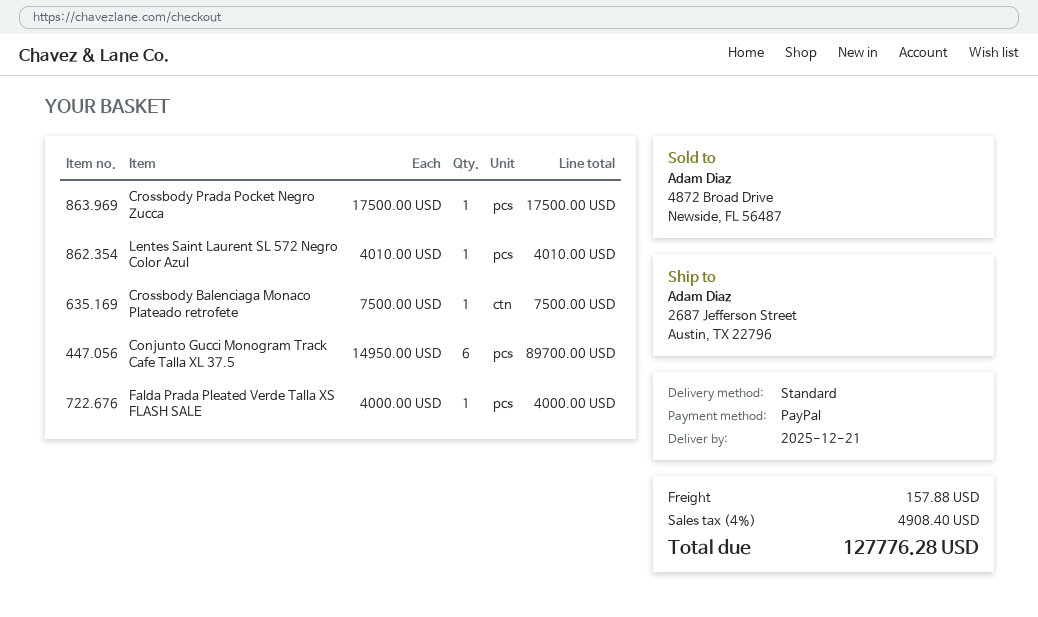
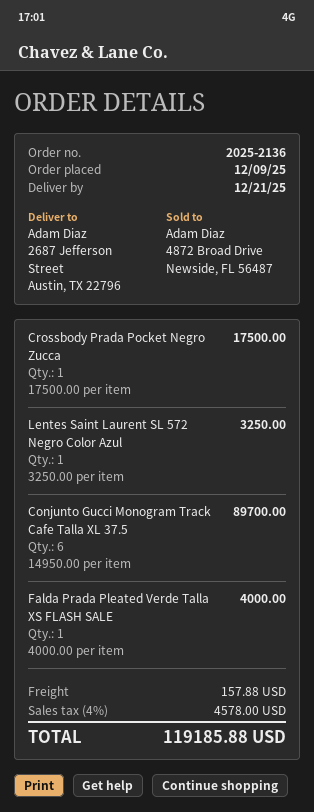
Lentes Saint Laurent SL 572 Negro Color Azul: 1 x 4010.00 = 4010.00 -> 1 x 3250.00 = 3250.00
Crossbody Balenciaga Monaco Plateado retrofete: 1 x 7500.00 = 7500.00 -> none
tax: 4% = 4908.40 -> 4% = 4578.00
total: 127776.28 -> 119185.88

